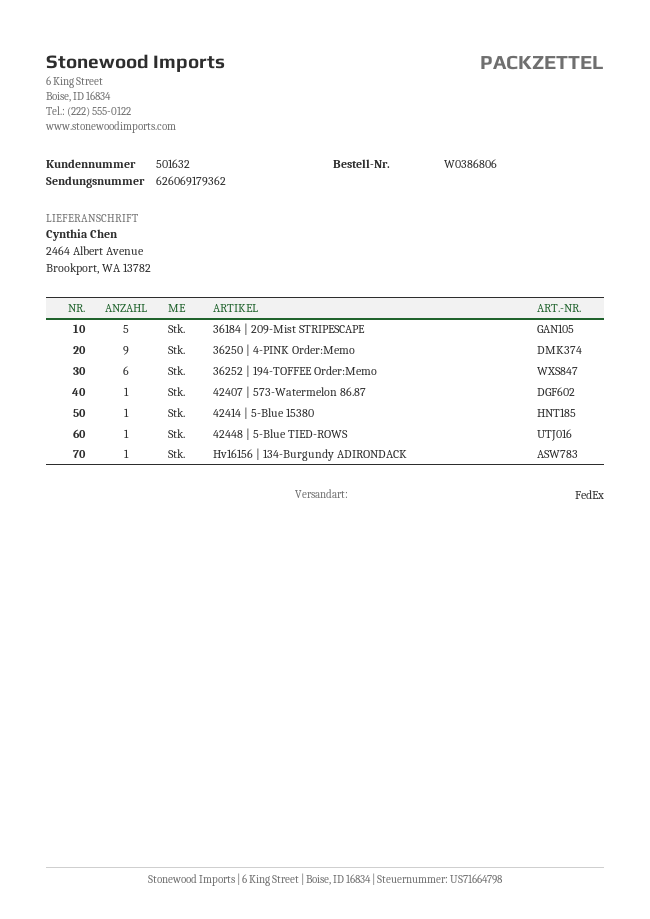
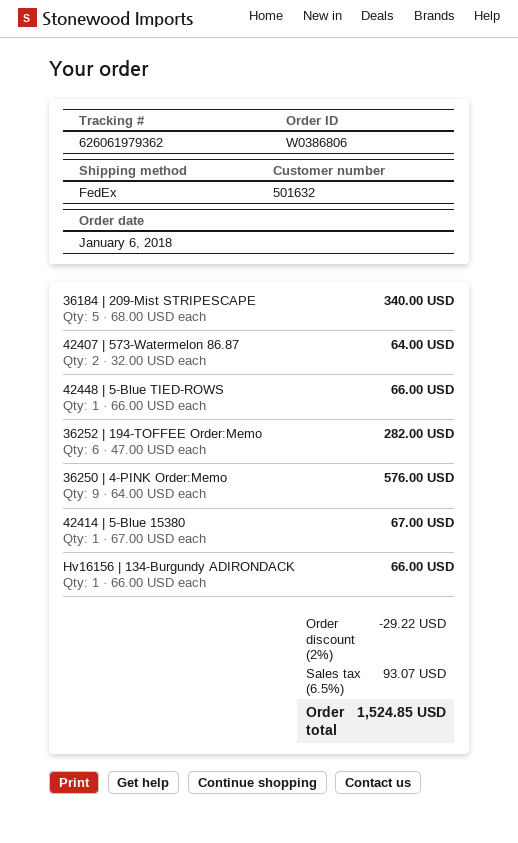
tracking number: 626069179362 -> 626061979362
42407 | 573-Watermelon 86.87: 1 -> 2

